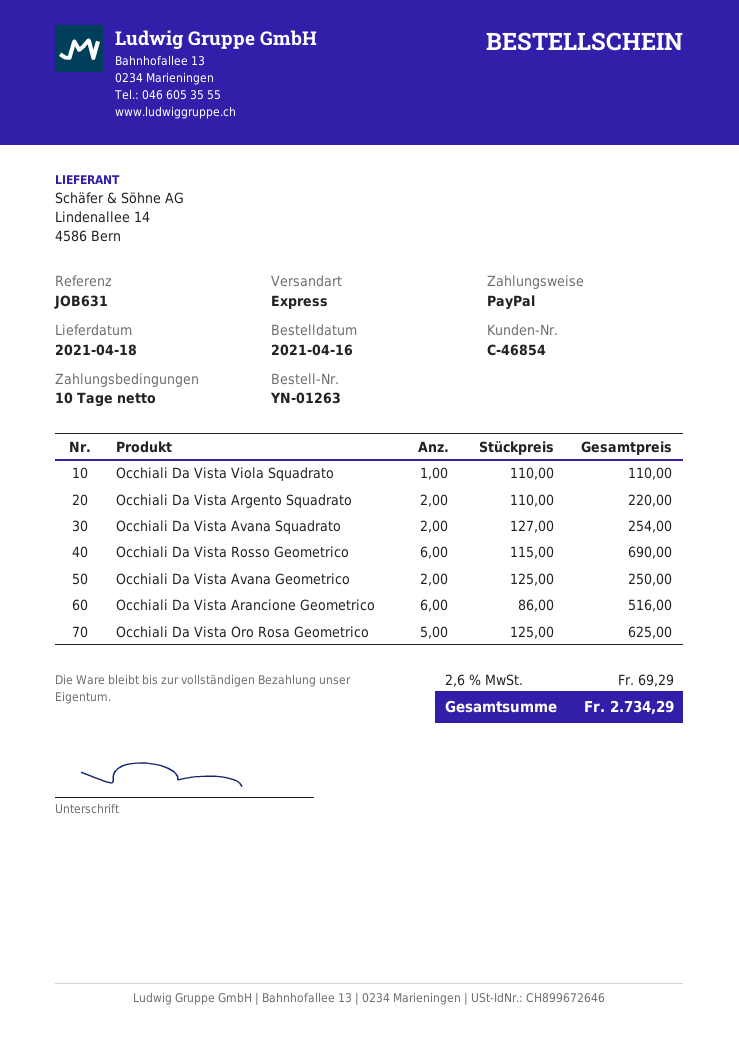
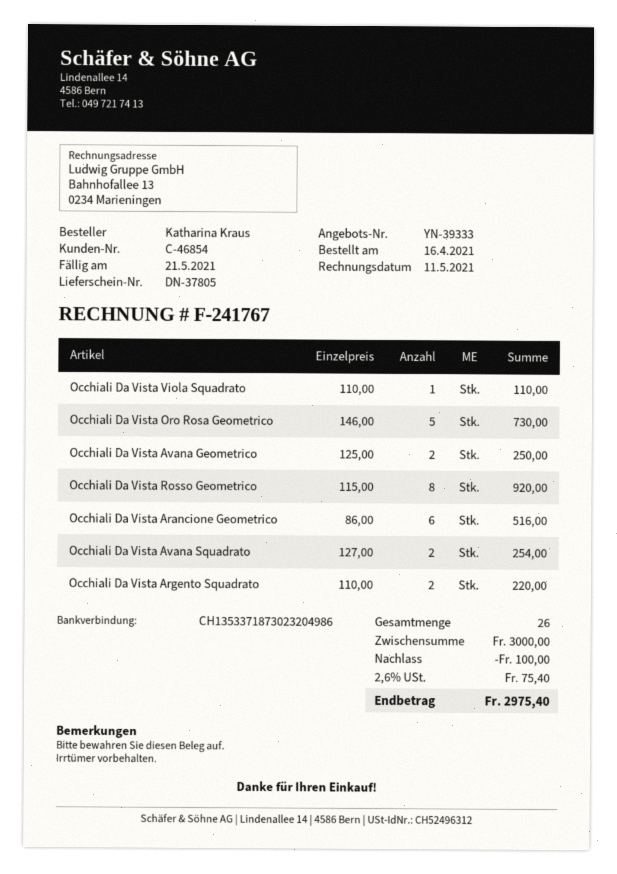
Occhiali Da Vista Rosso Geometrico: 6 x 115.00 = 690.00 -> 8 x 115.00 = 920.00
Occhiali Da Vista Oro Rosa Geometrico: 5 x 125.00 = 625.00 -> 5 x 146.00 = 730.00
discount: none -> 100.00
tax: 2.6% = 69.29 -> 2.6% = 75.40
total: 2734.29 -> 2975.40

